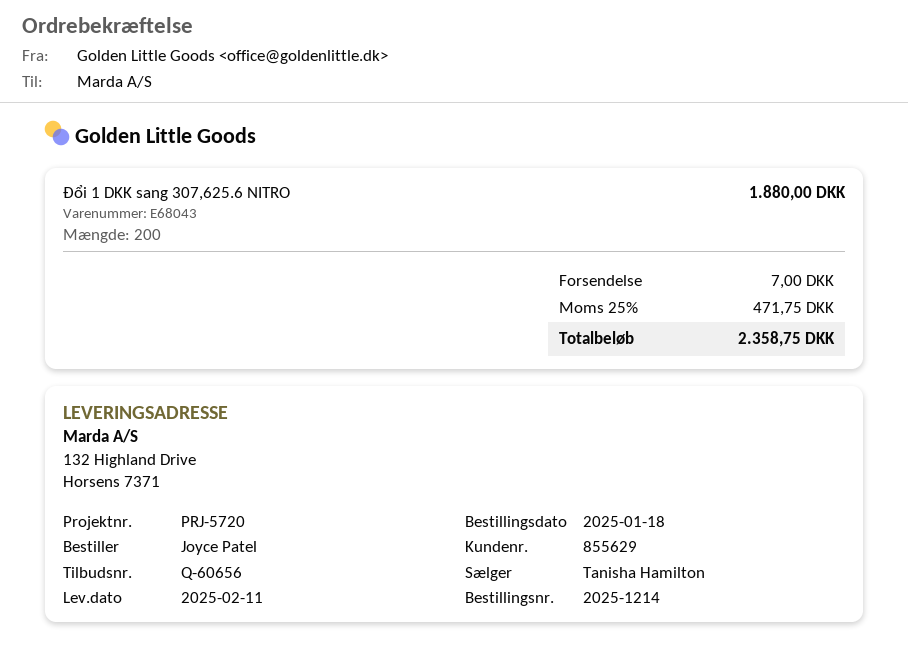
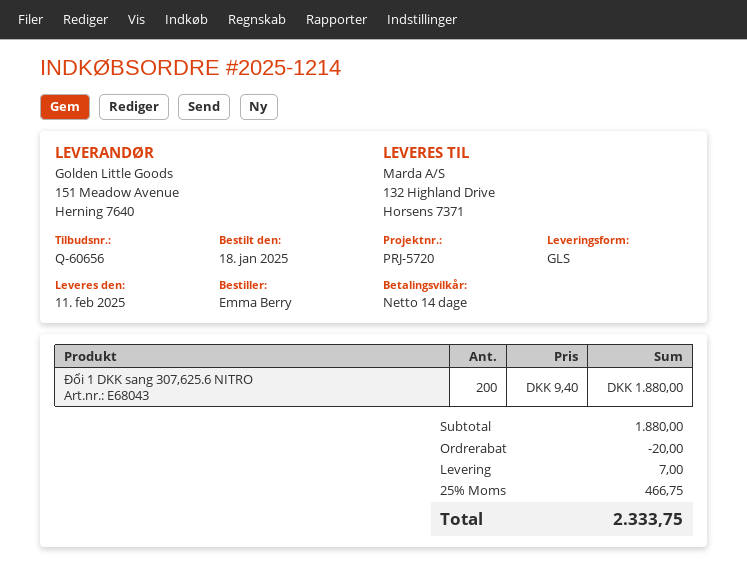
ordered by: Joyce Patel -> Emma Berry
discount: none -> 20.00
tax: 25% = 471.75 -> 25% = 466.75
total: 2358.75 -> 2333.75

